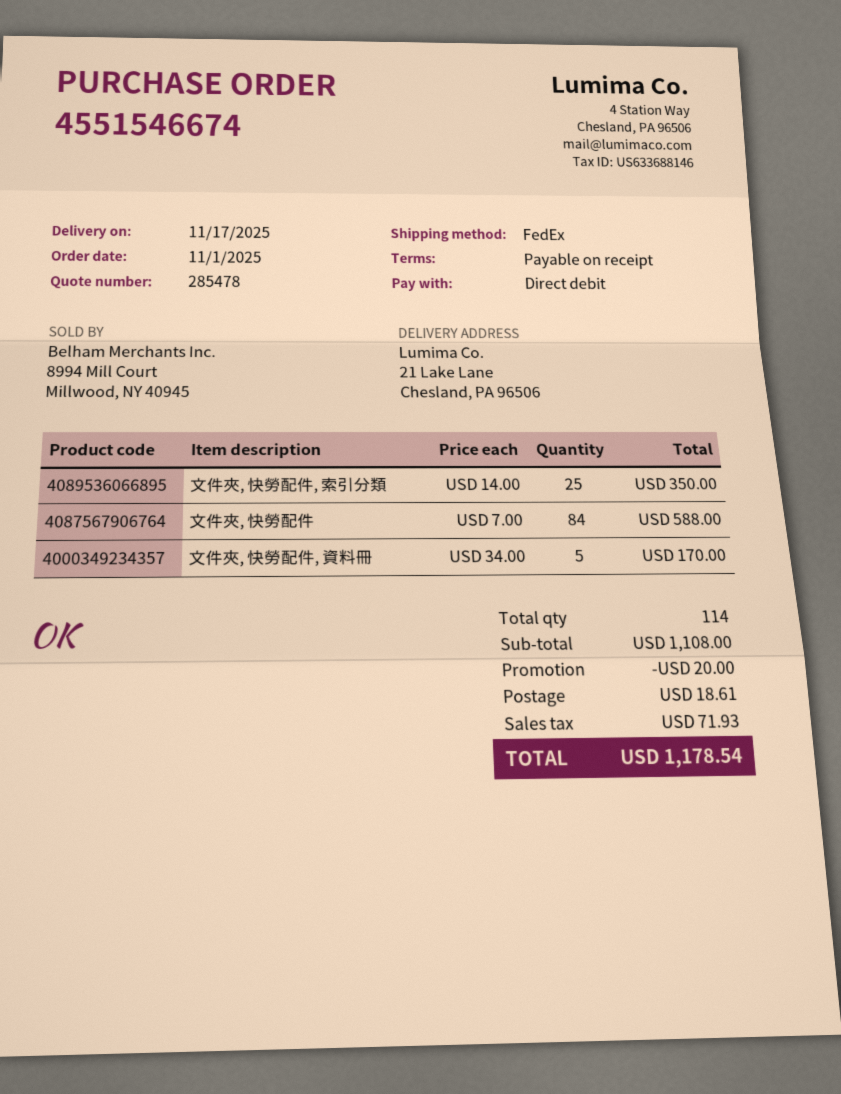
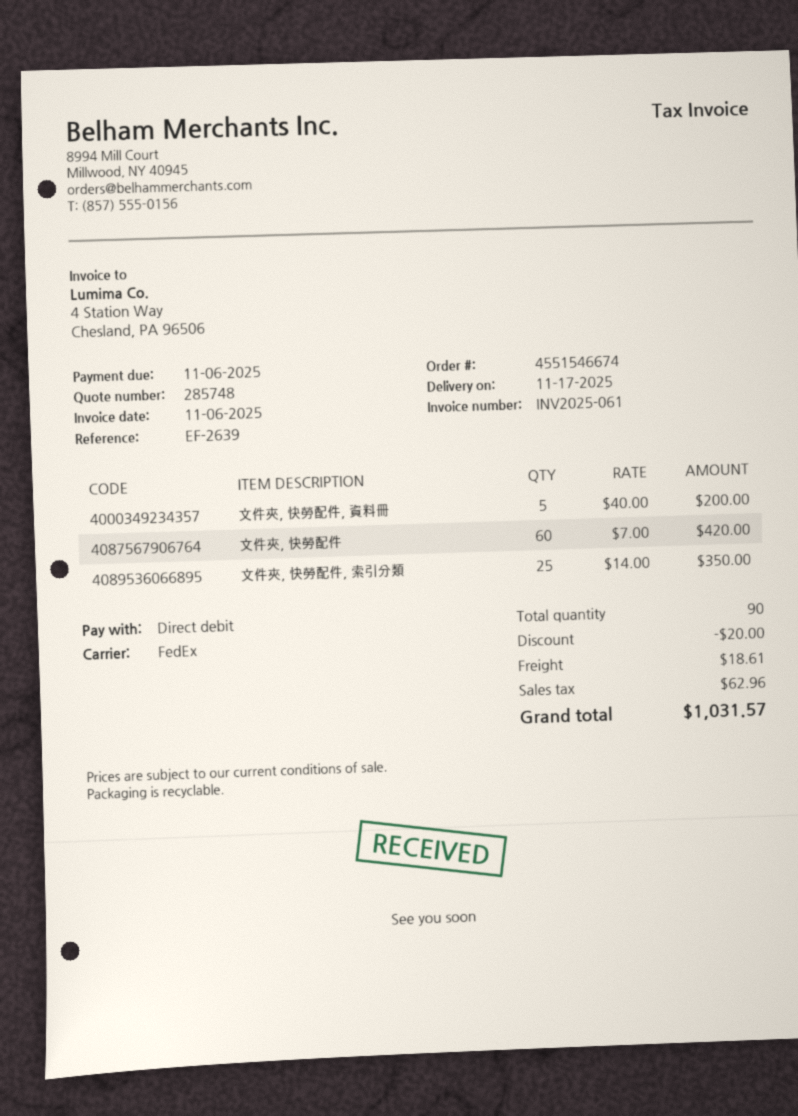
quote number: 285478 -> 285748
文件夾, 快勞配件: 84 x 7.00 = 588.00 -> 60 x 7.00 = 420.00
文件夾, 快勞配件, 資料冊: 5 x 34.00 = 170.00 -> 5 x 40.00 = 200.00
total quantity: 114 -> 90
tax: 71.93 -> 62.96
total: 1178.54 -> 1031.57

